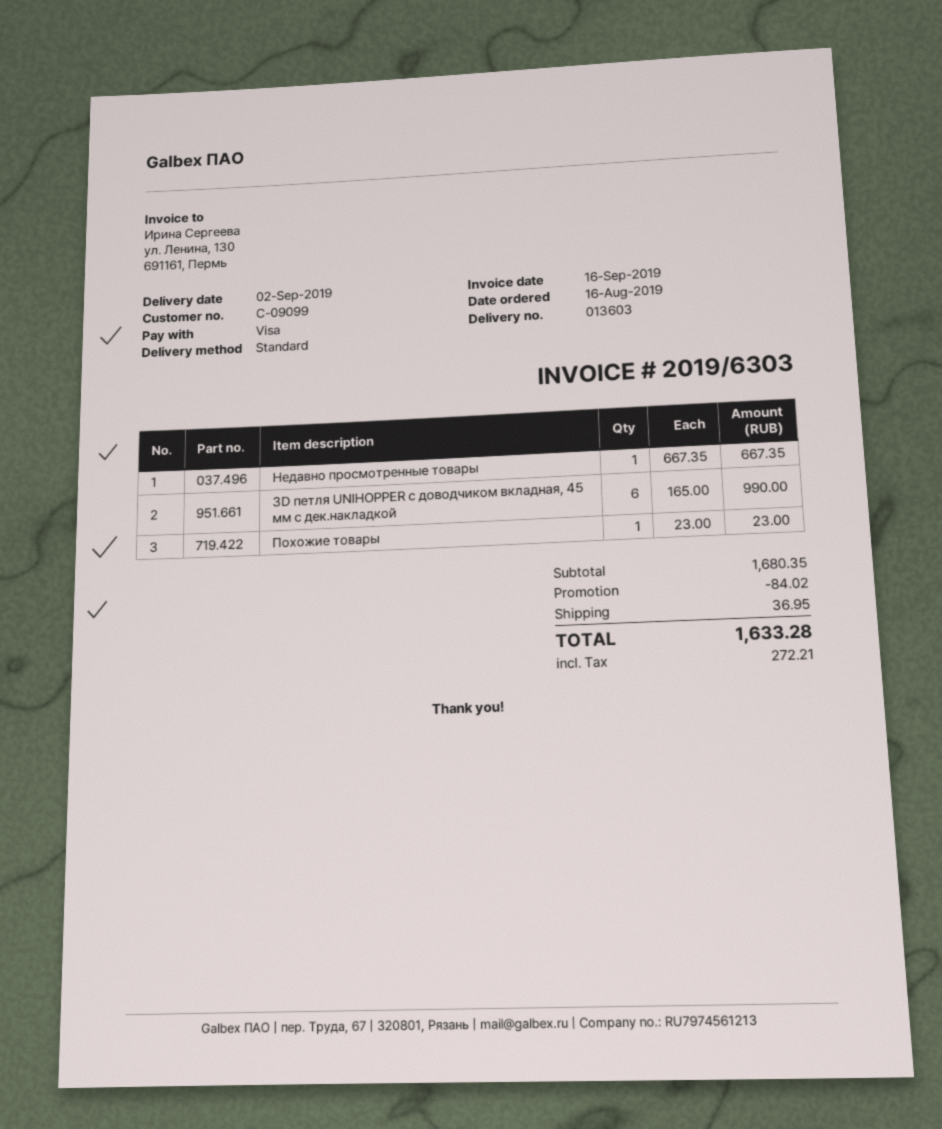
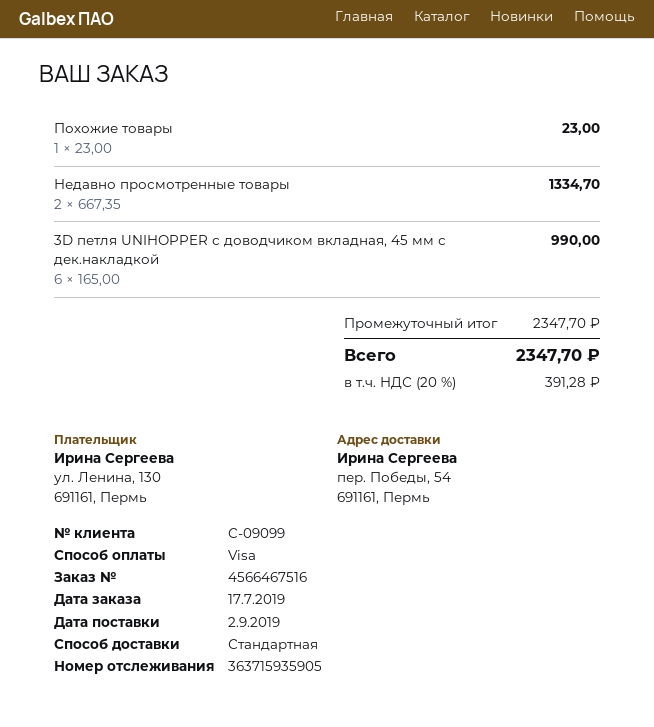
order date: 2019-08-16 -> 2019-07-17
Недавно просмотренные товары: 1 x 667.35 = 667.35 -> 2 x 667.35 = 1334.70
subtotal: 1680.35 -> 2347.70
discount: 84.02 -> none
shipping: 36.95 -> none
tax: 272.21 -> 391.28
total: 1633.28 -> 2347.70

